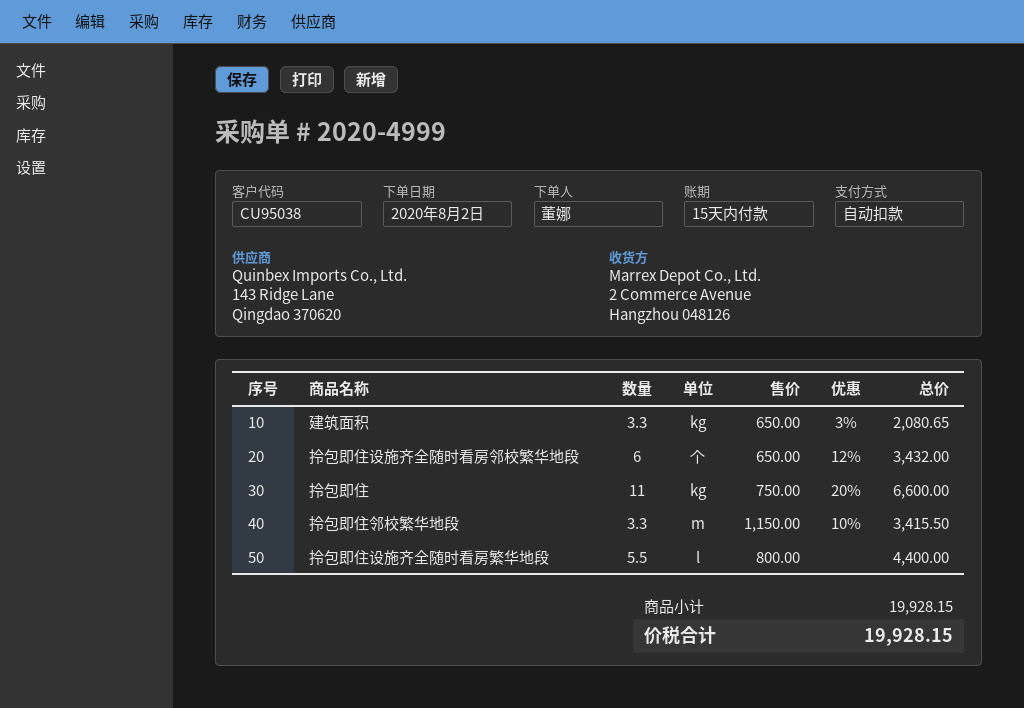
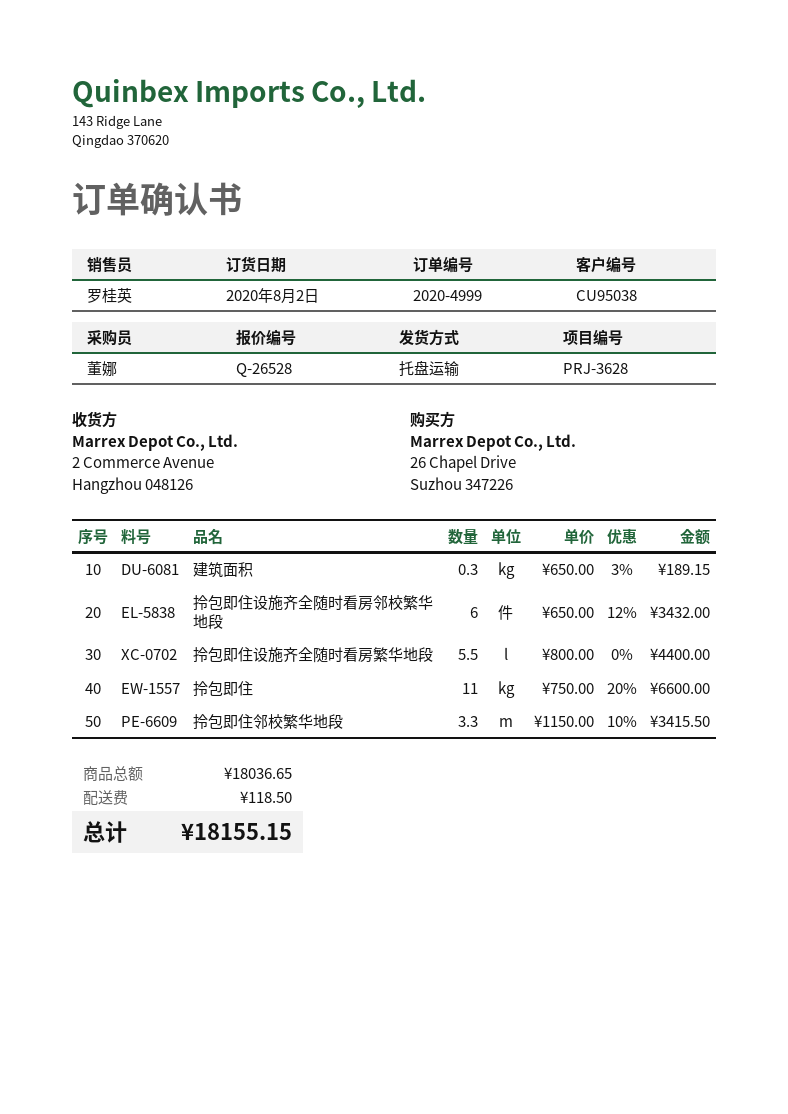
建筑面积: 3.3 x 650.00 - 3% = 2080.65 -> 0.3 x 650.00 - 3% = 189.15
subtotal: 19928.15 -> 18036.65
shipping: none -> 118.50
total: 19928.15 -> 18155.15

